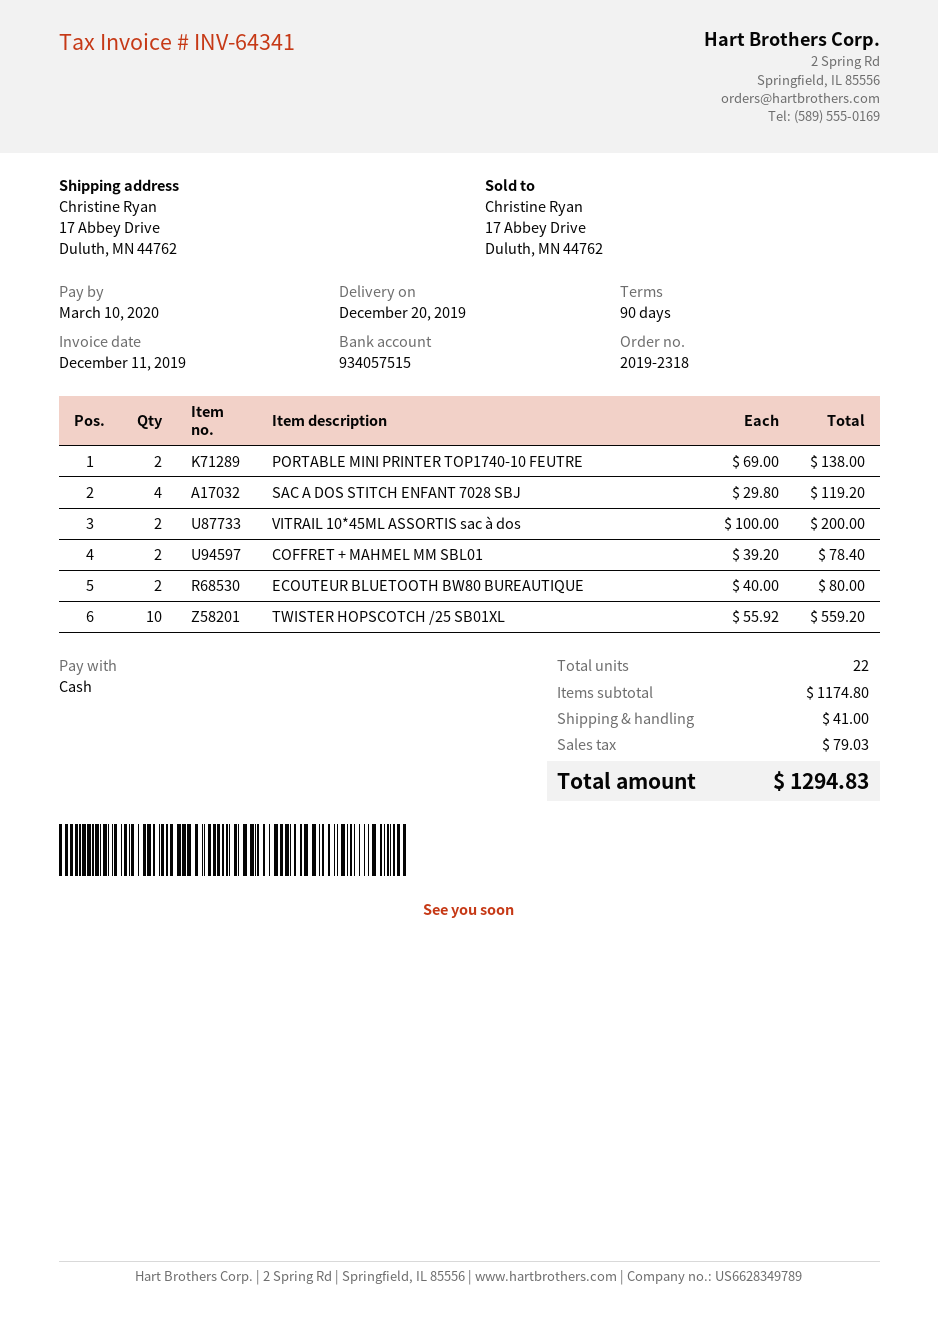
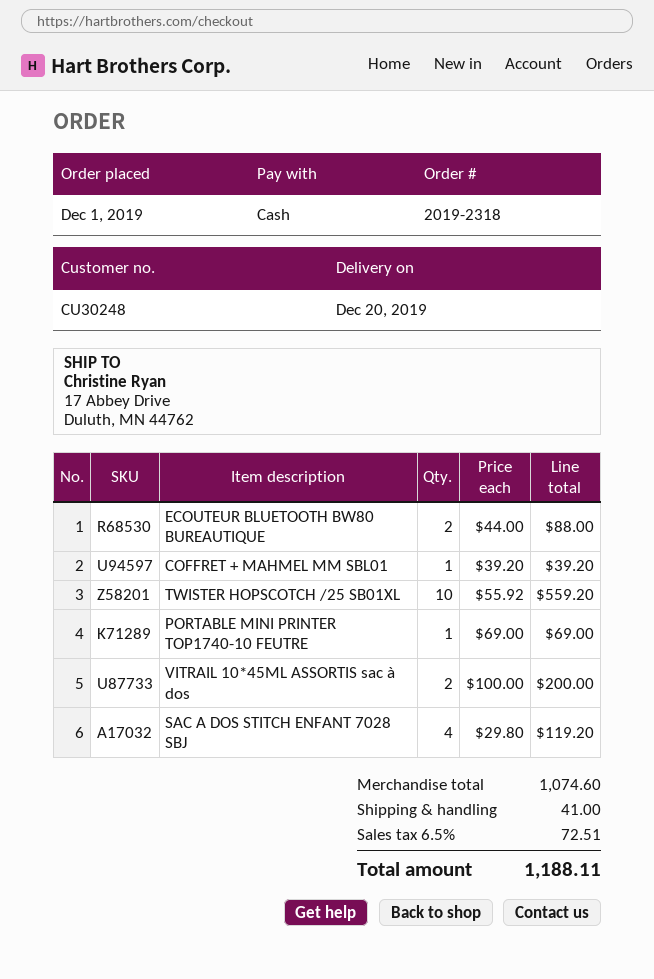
PORTABLE MINI PRINTER TOP1740-10 FEUTRE: 2 x 69.00 = 138.00 -> 1 x 69.00 = 69.00
COFFRET + MAHMEL MM SBL01: 2 x 39.20 = 78.40 -> 1 x 39.20 = 39.20
ECOUTEUR BLUETOOTH BW80 BUREAUTIQUE: 2 x 40.00 = 80.00 -> 2 x 44.00 = 88.00
subtotal: 1174.80 -> 1074.60
tax: 79.03 -> 72.51
total: 1294.83 -> 1188.11

